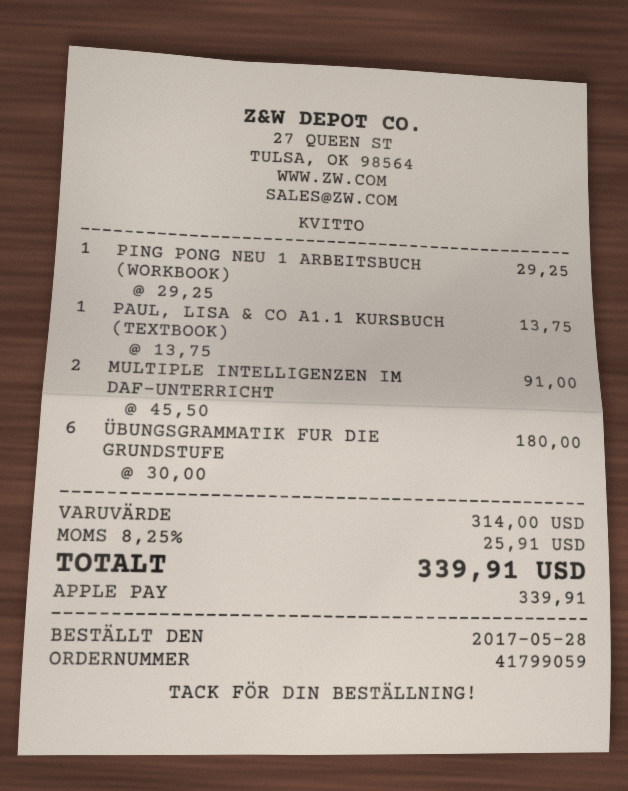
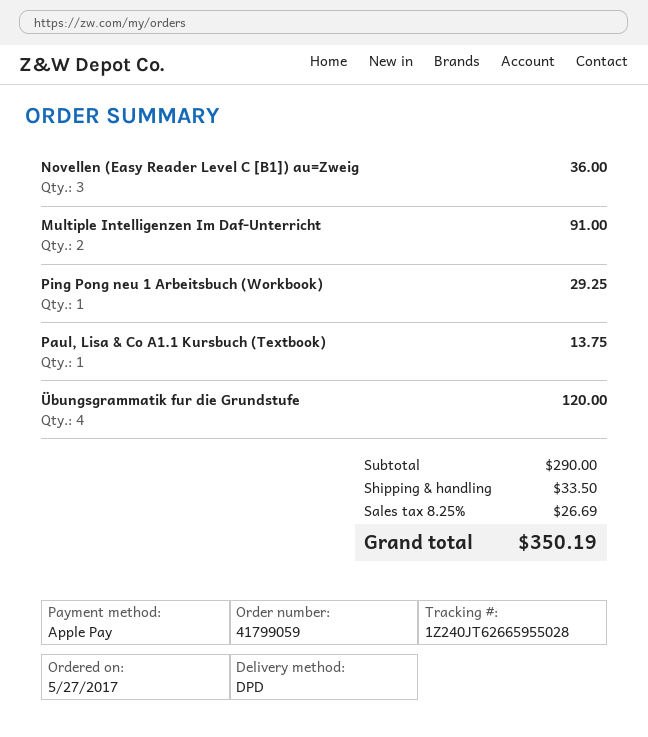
order date: 2017-05-28 -> 2017-05-27
ÜBUNGSGRAMMATIK FUR DIE GRUNDSTUFE: 6 for 180.00 -> 4 for 120.00
Novellen (Easy Reader Level C [B1]) au=Zweig: none -> 3 for 36.00
subtotal: 314.00 -> 290.00
shipping: none -> 33.50
tax: 8.25% = 25.91 -> 8.25% = 26.69
total: 339.91 -> 350.19

